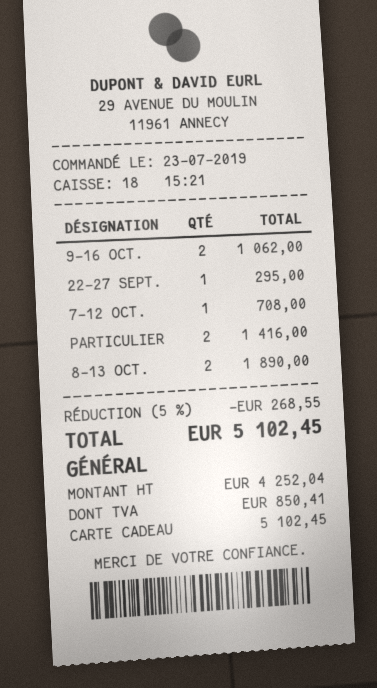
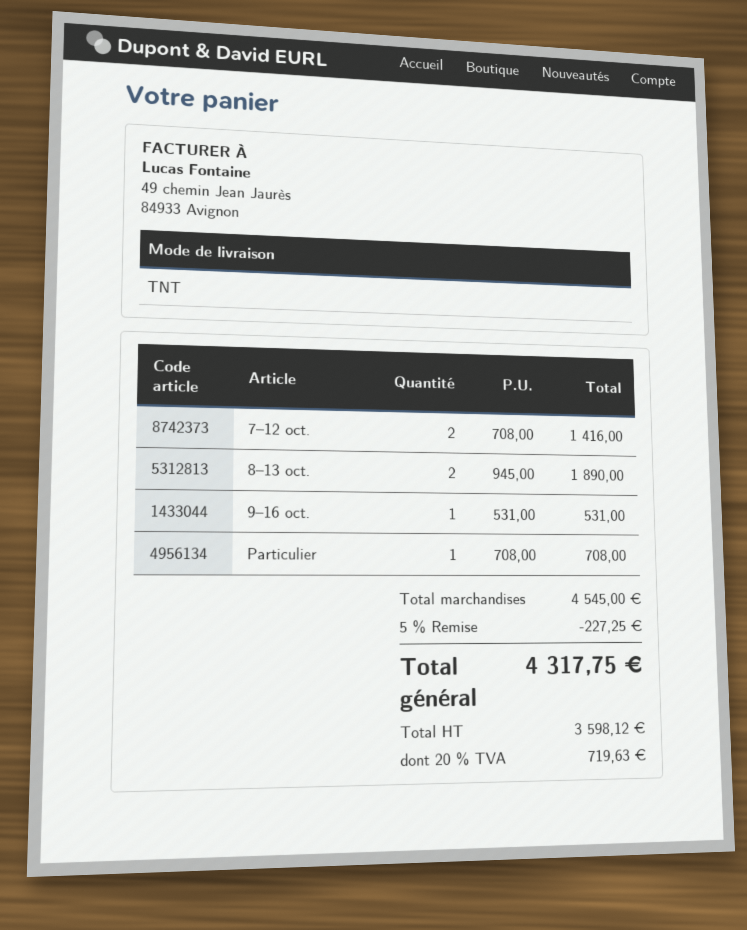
9–16 OCT.: 2 for 1062.00 -> 1 for 531.00
22–27 SEPT.: 1 for 295.00 -> none
7–12 OCT.: 1 for 708.00 -> 2 for 1416.00
PARTICULIER: 2 for 1416.00 -> 1 for 708.00
discount: 5% = 268.55 -> 5% = 227.25
net: 4252.04 -> 3598.12
tax: 850.41 -> 719.63
total: 5102.45 -> 4317.75

